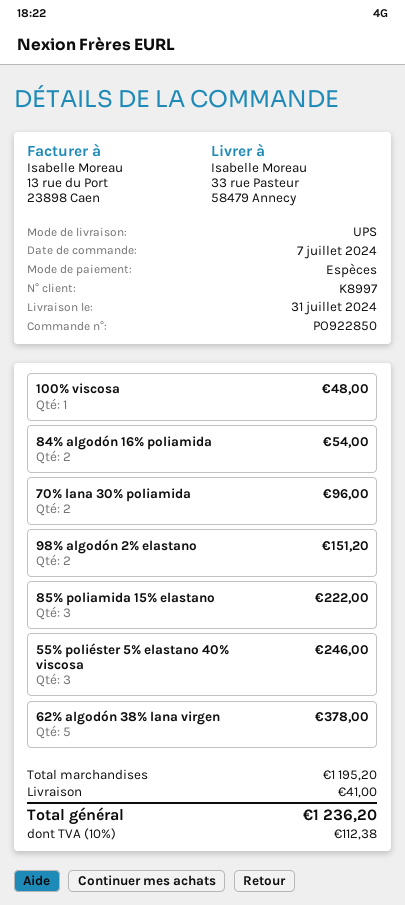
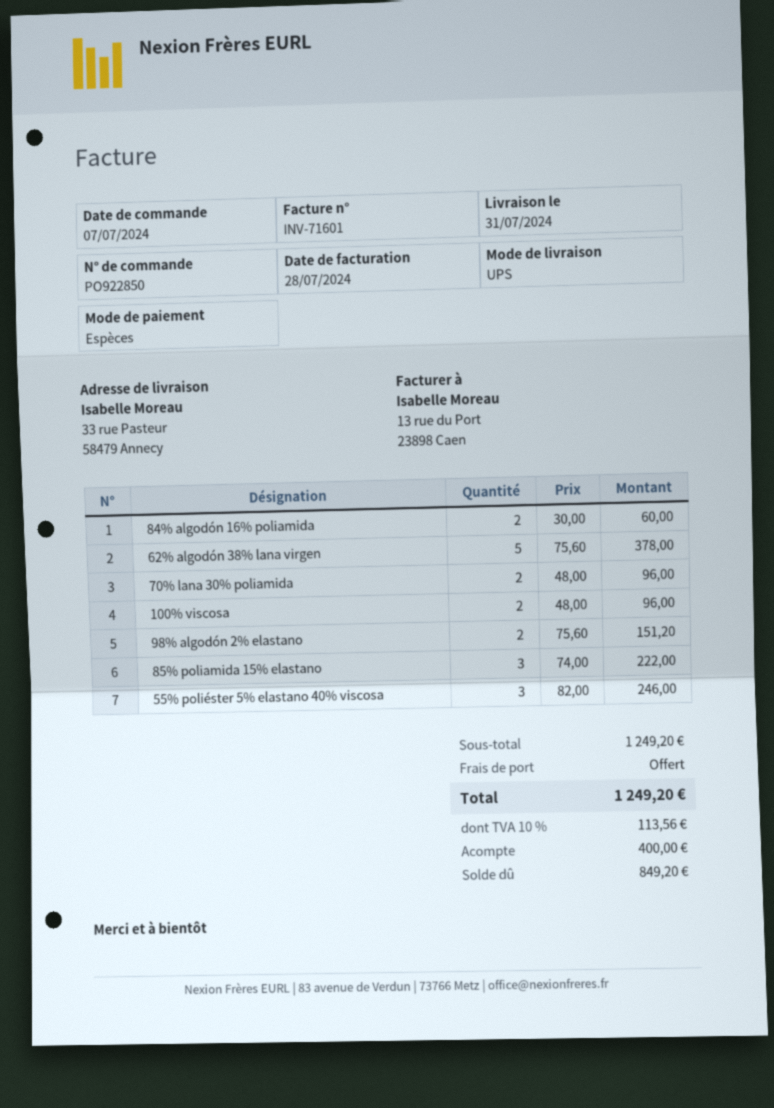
100% viscosa: 1 for 48.00 -> 2 for 96.00
84% algodón 16% poliamida: 2 for 54.00 -> 2 for 60.00
subtotal: 1195.20 -> 1249.20
shipping: 41.00 -> 0.00
tax: 10% = 112.38 -> 10% = 113.56
total: 1236.20 -> 1249.20

